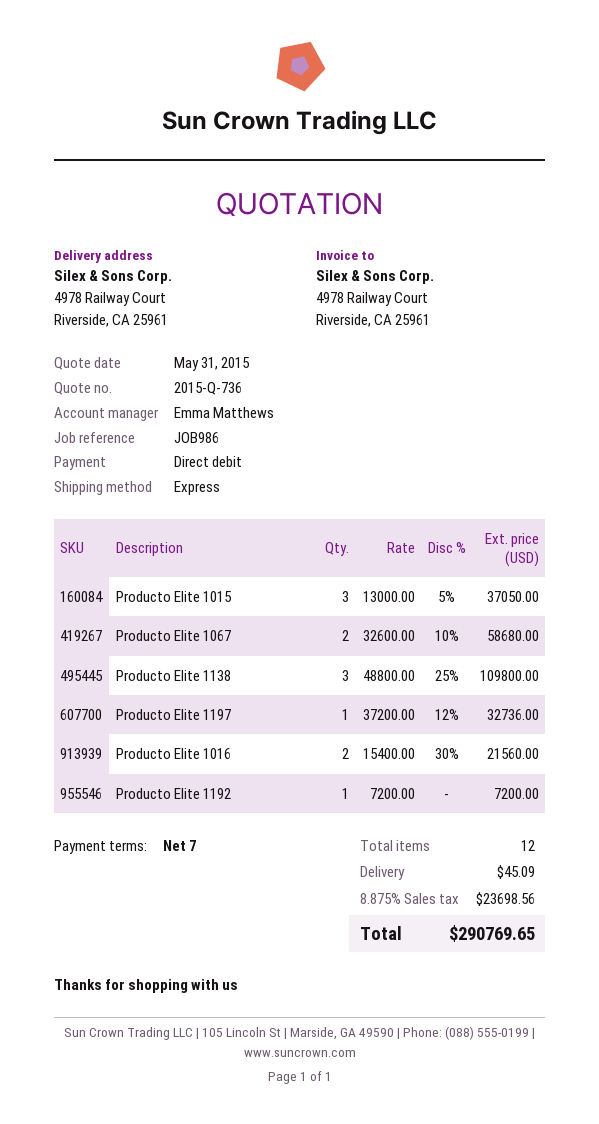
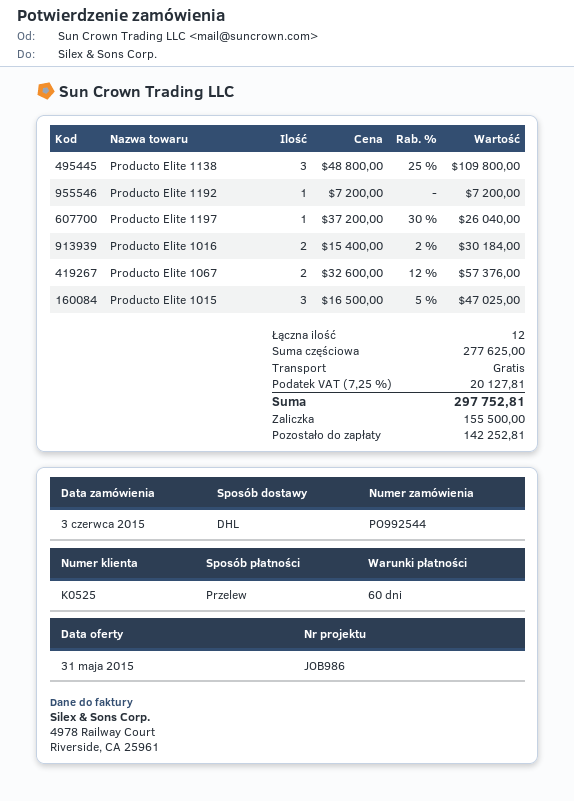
payment terms: 7 days -> 60 days
payment method: direct debit -> bank transfer
shipping method: express -> DHL
Producto Elite 1015: 3 x 13000.00 - 5% = 37050.00 -> 3 x 16500.00 - 5% = 47025.00
Producto Elite 1067: 2 x 32600.00 - 10% = 58680.00 -> 2 x 32600.00 - 12% = 57376.00
Producto Elite 1197: 1 x 37200.00 - 12% = 32736.00 -> 1 x 37200.00 - 30% = 26040.00
Producto Elite 1016: 2 x 15400.00 - 30% = 21560.00 -> 2 x 15400.00 - 2% = 30184.00
shipping: 45.09 -> 0.00
tax: 8.875% = 23698.56 -> 7.25% = 20127.81
total: 290769.65 -> 297752.81

